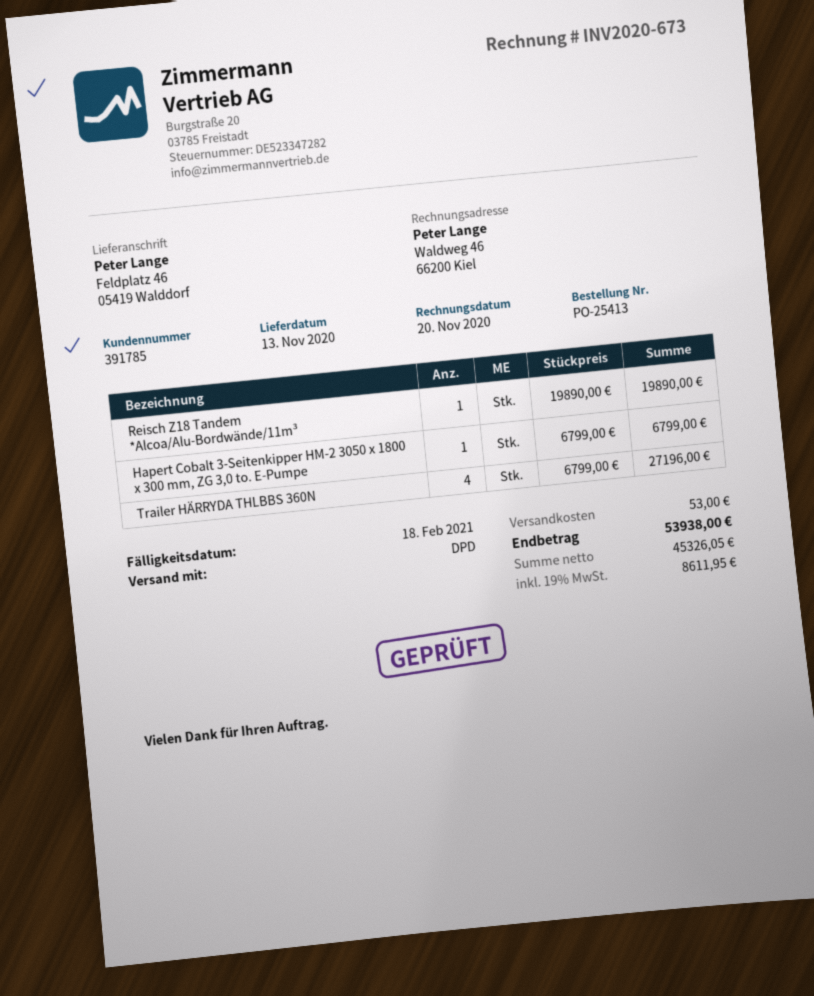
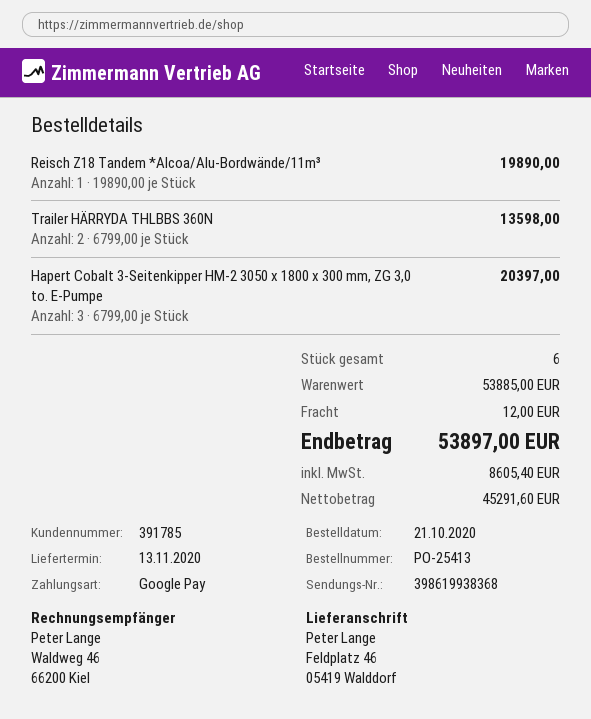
Hapert Cobalt 3-Seitenkipper HM-2 3050 x 1800 x 300 mm, ZG 3,0 to. E-Pumpe: 1 x 6799.00 = 6799.00 -> 3 x 6799.00 = 20397.00
Trailer HÄRRYDA THLBBS 360N: 4 x 6799.00 = 27196.00 -> 2 x 6799.00 = 13598.00
shipping: 53.00 -> 12.00
net: 45326.05 -> 45291.60
tax: 8611.95 -> 8605.40
total: 53938.00 -> 53897.00

